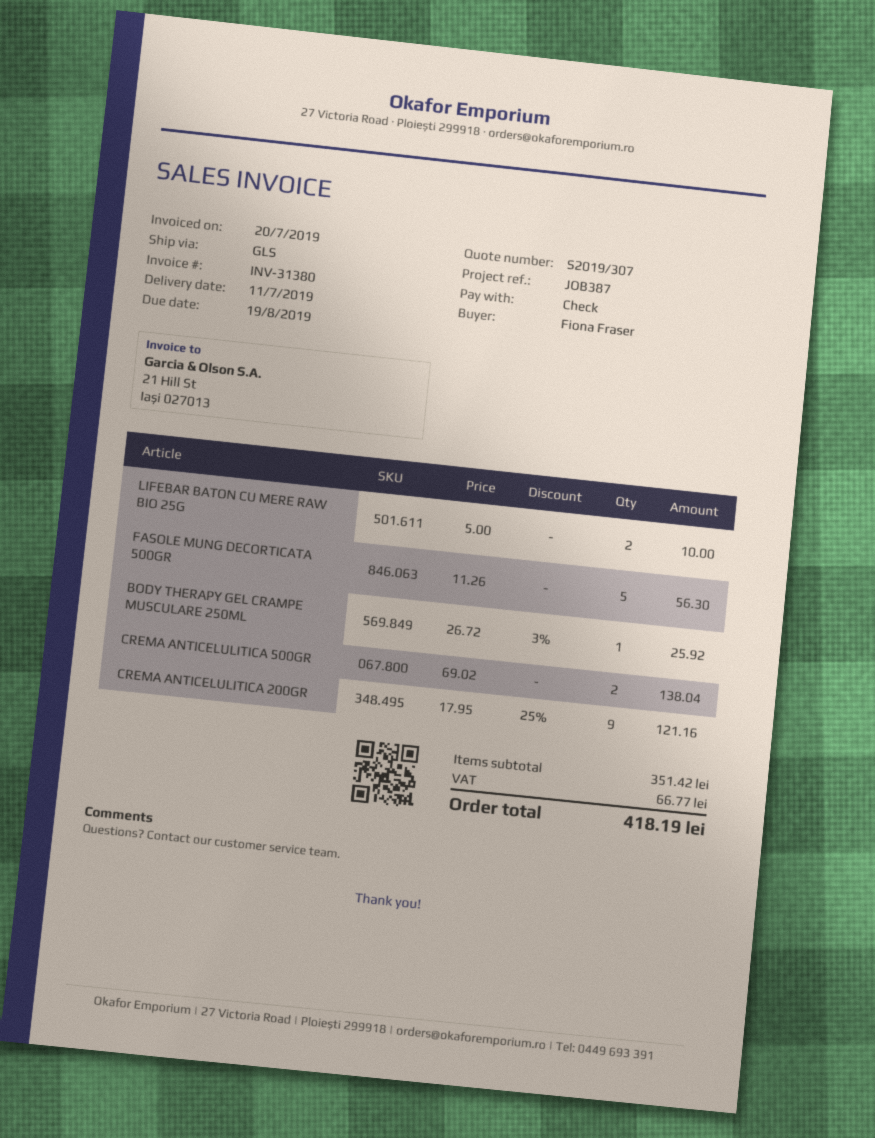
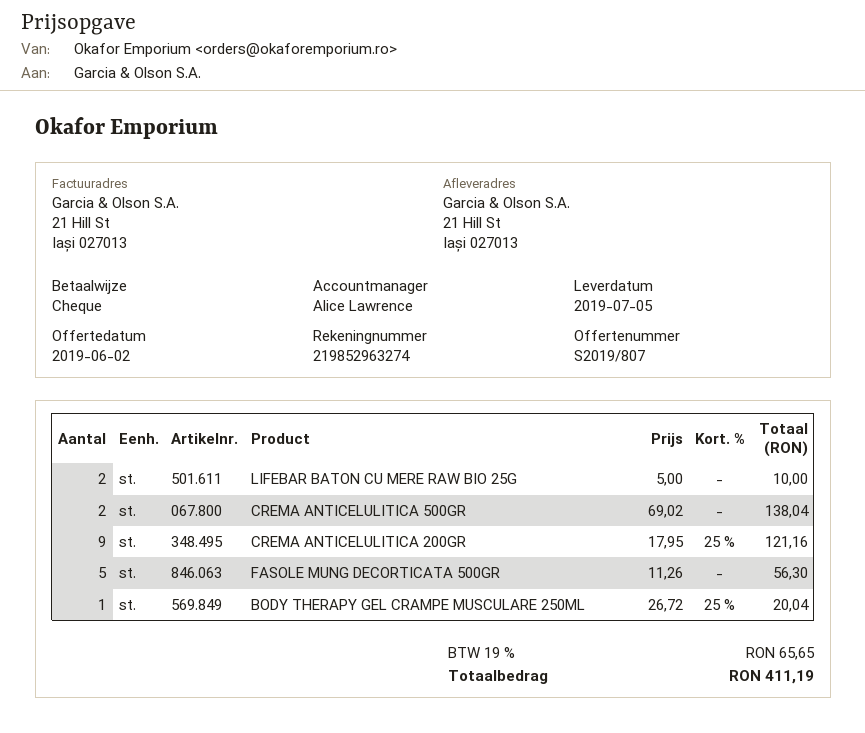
quote number: S2019/307 -> S2019/807
delivery date: 2019-07-11 -> 2019-07-05
BODY THERAPY GEL CRAMPE MUSCULARE 250ML: 1 x 26.72 - 3% = 25.92 -> 1 x 26.72 - 25% = 20.04
tax: 66.77 -> 65.65
total: 418.19 -> 411.19

